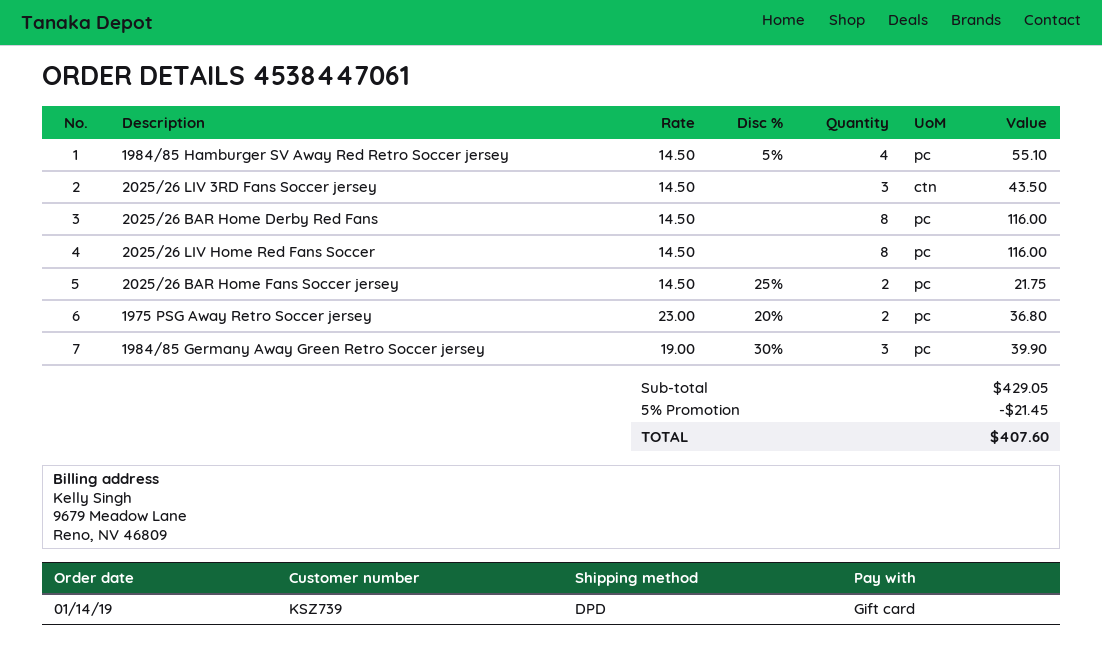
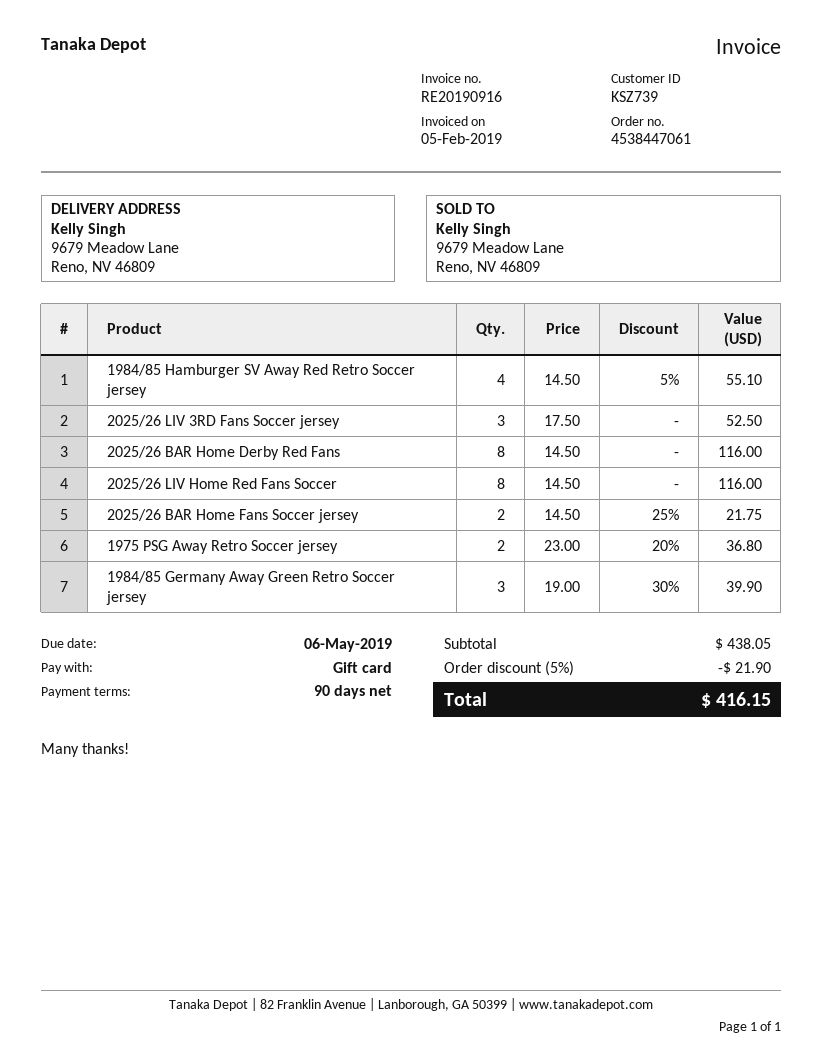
2025/26 LIV 3RD Fans Soccer jersey: 3 x 14.50 = 43.50 -> 3 x 17.50 = 52.50
subtotal: 429.05 -> 438.05
discount: 5% = 21.45 -> 5% = 21.90
total: 407.60 -> 416.15

